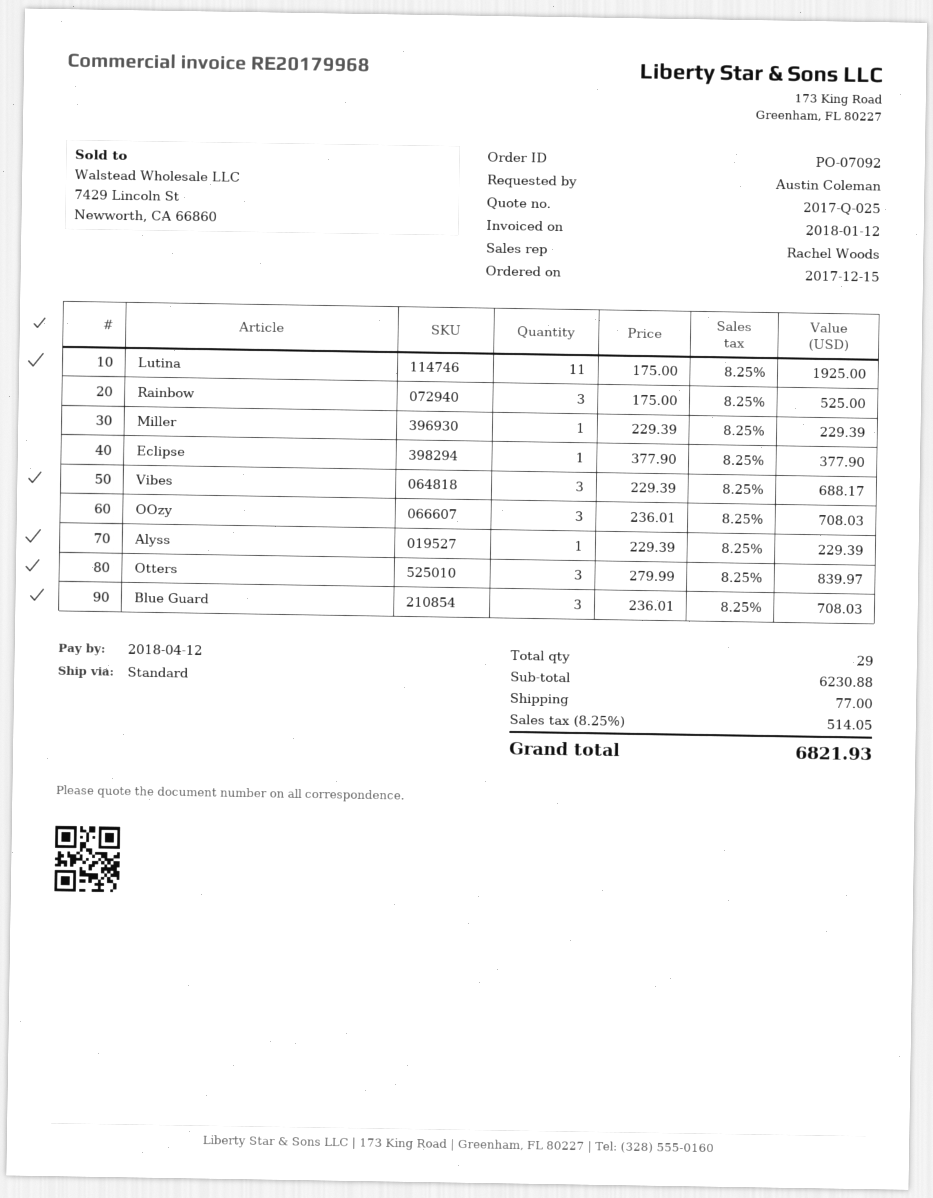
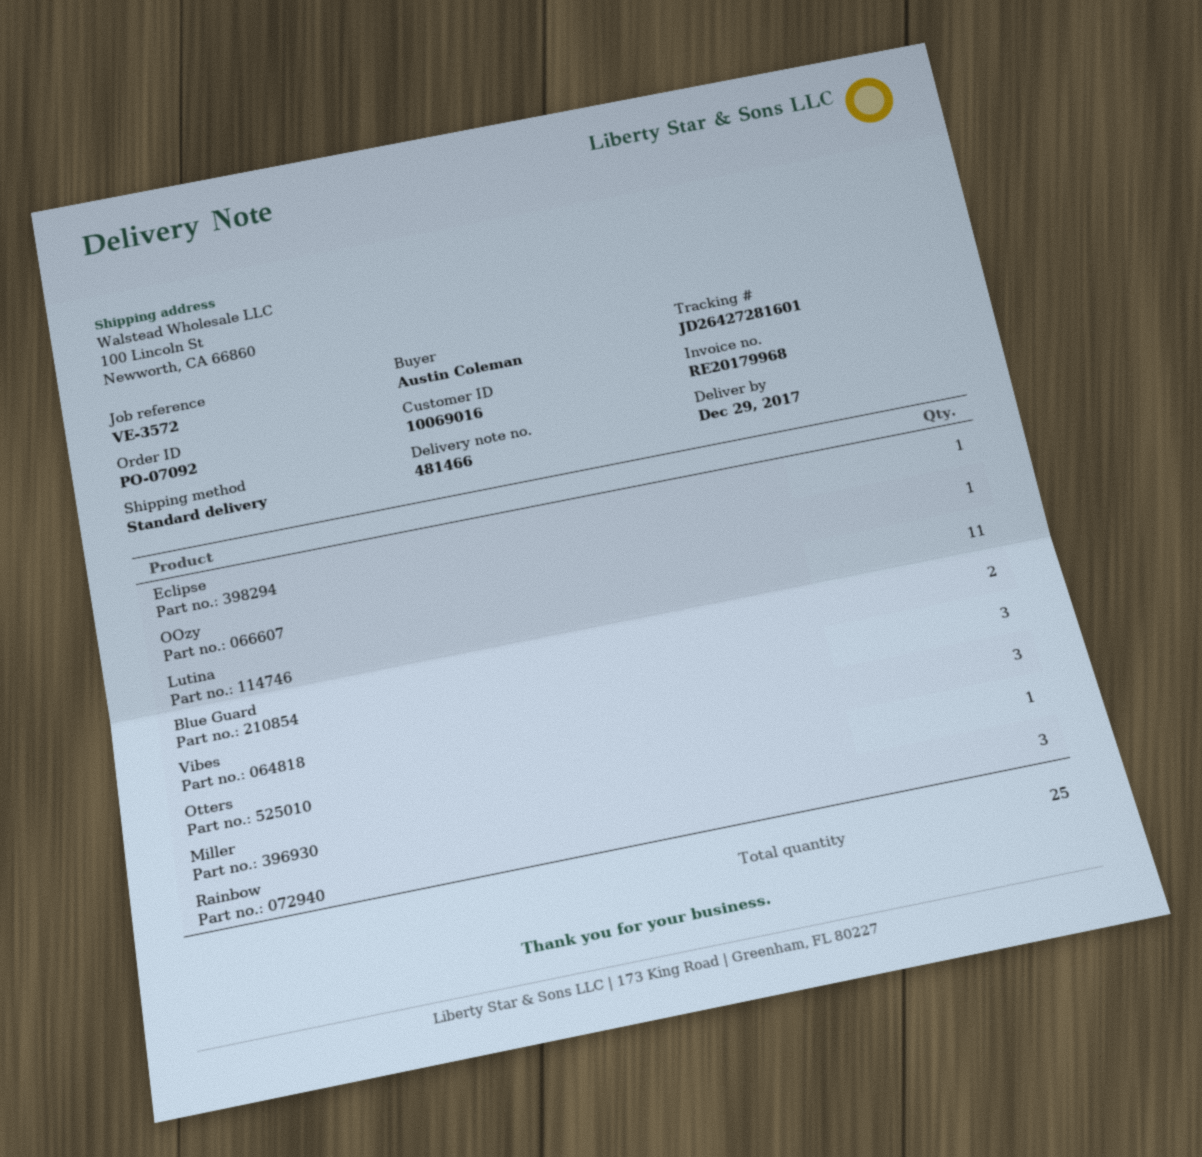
OOzy: 3 -> 1
Alyss: 1 -> none
Blue Guard: 3 -> 2
total quantity: 29 -> 25

